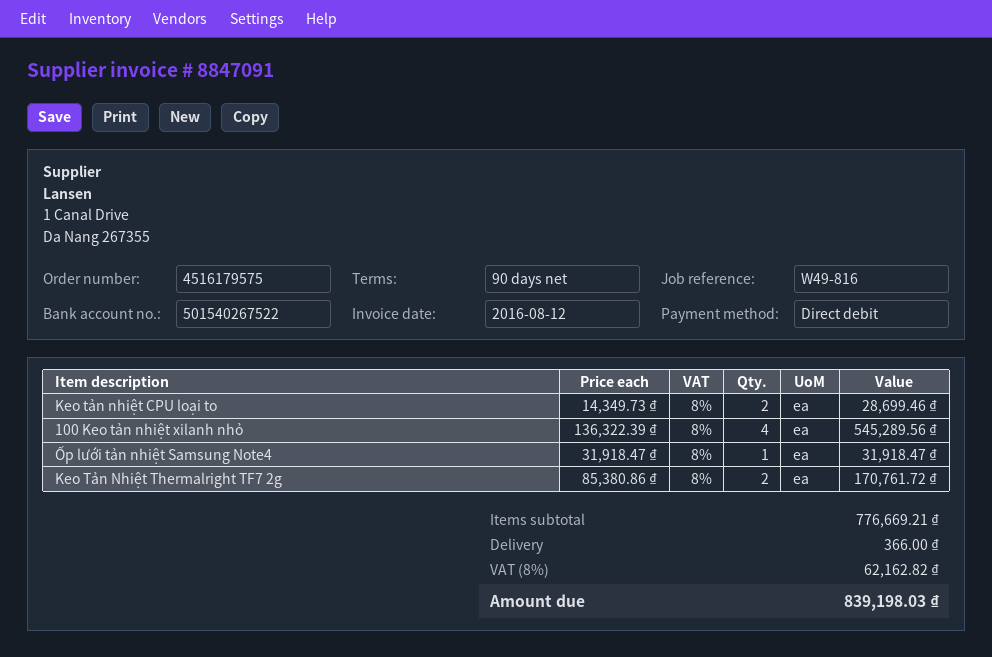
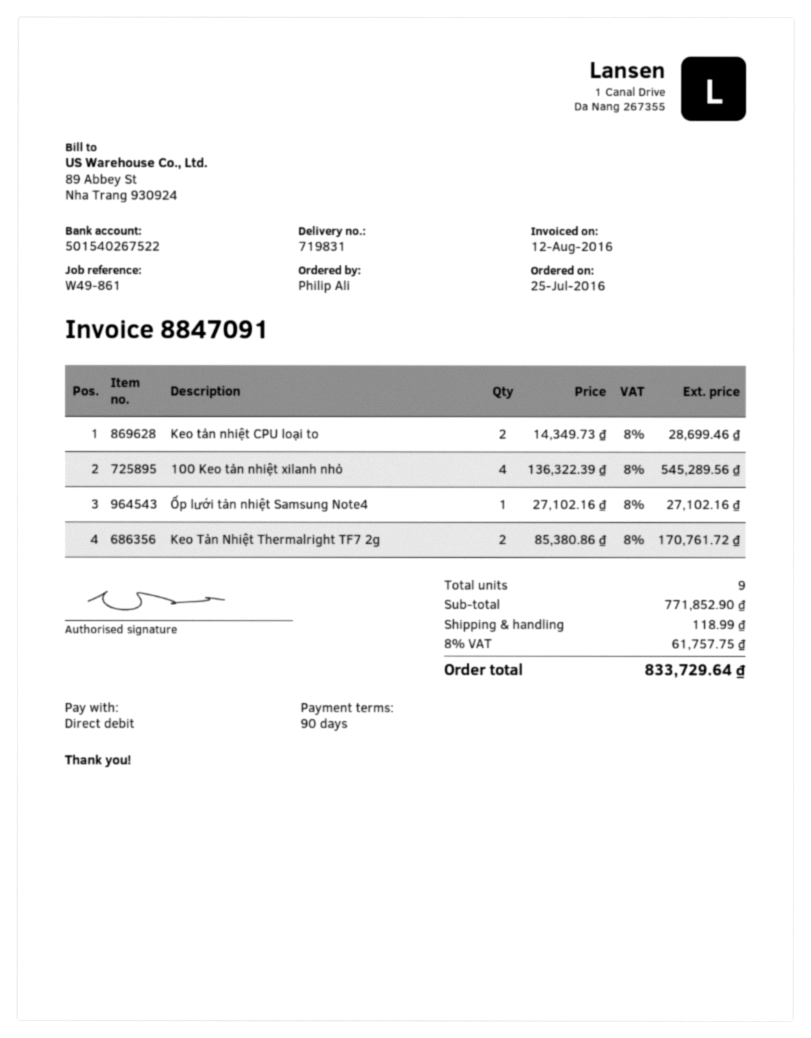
reference: W49-816 -> W49-861
Ốp lưới tản nhiệt Samsung Note4: 1 x 31918.47 = 31918.47 -> 1 x 27102.16 = 27102.16
subtotal: 776669.21 -> 771852.90
shipping: 366.00 -> 118.99
tax: 8% = 62162.82 -> 8% = 61757.75
total: 839198.03 -> 833729.64

